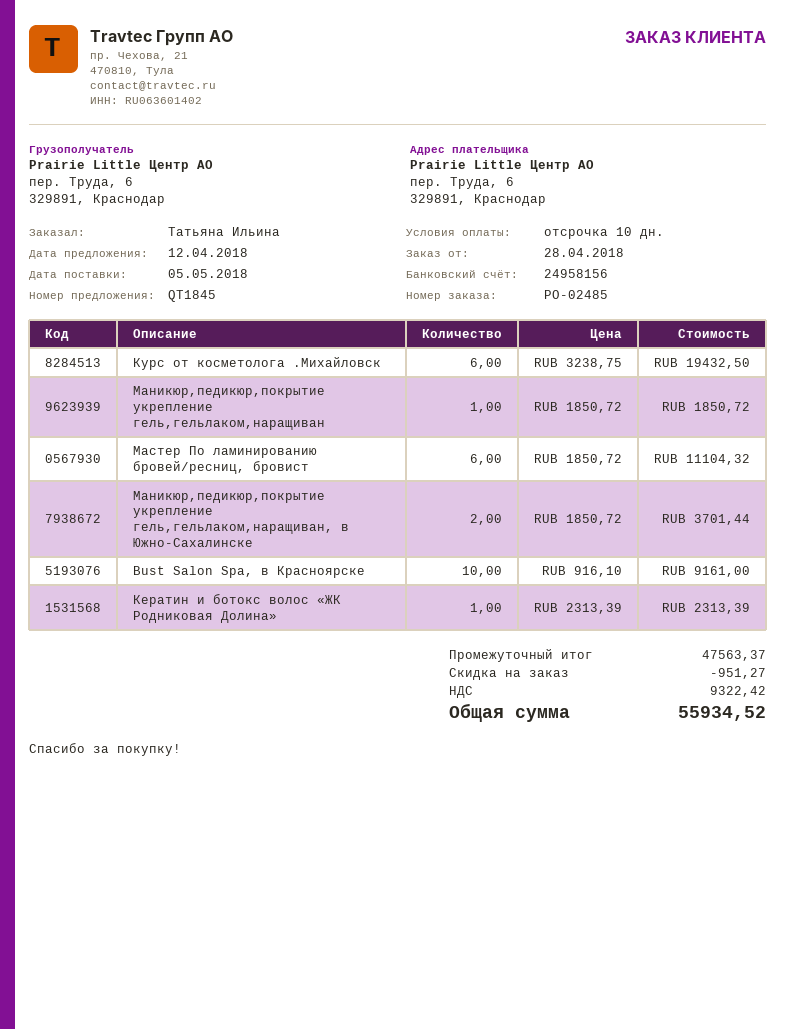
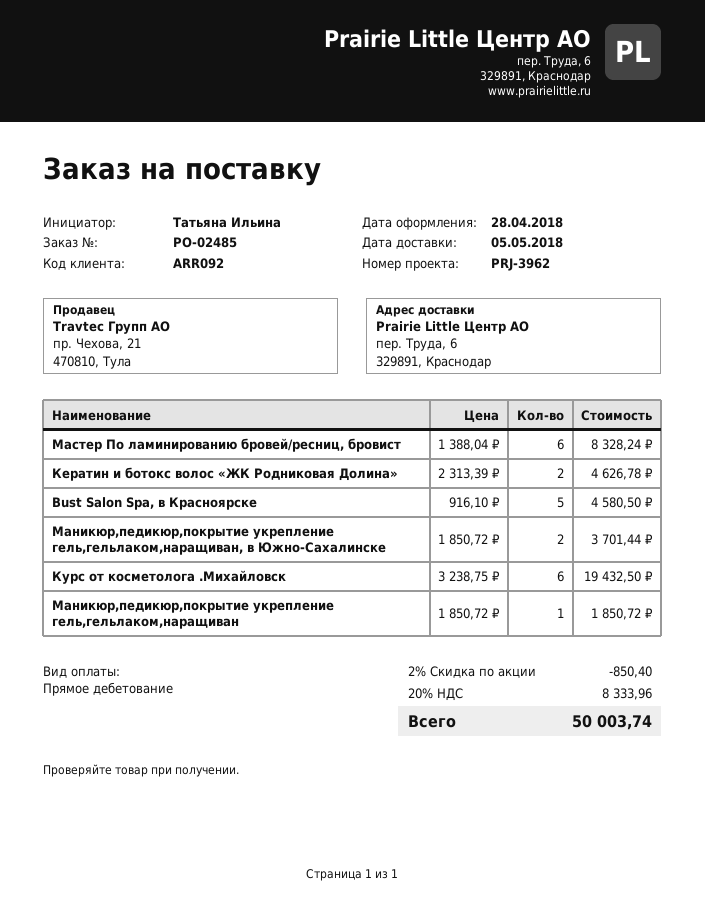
Мастер По ламинированию бровей/ресниц, бровист: 6 x 1850.72 = 11104.32 -> 6 x 1388.04 = 8328.24
Bust Salon Spa, в Красноярске: 10 x 916.10 = 9161.00 -> 5 x 916.10 = 4580.50
Кератин и ботокс волос «ЖК Родниковая Долина»: 1 x 2313.39 = 2313.39 -> 2 x 2313.39 = 4626.78
discount: 951.27 -> 850.40
tax: 9322.42 -> 8333.96
total: 55934.52 -> 50003.74

